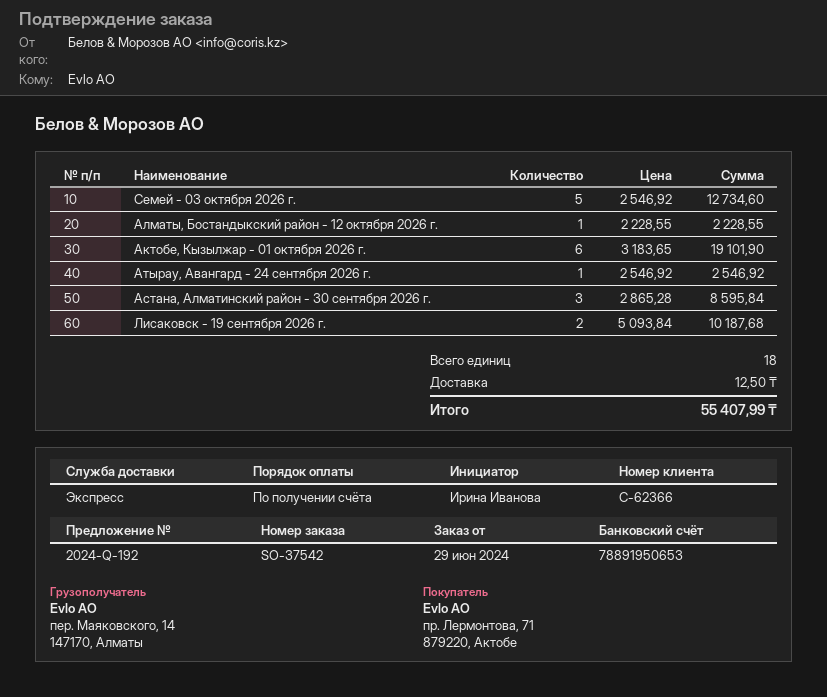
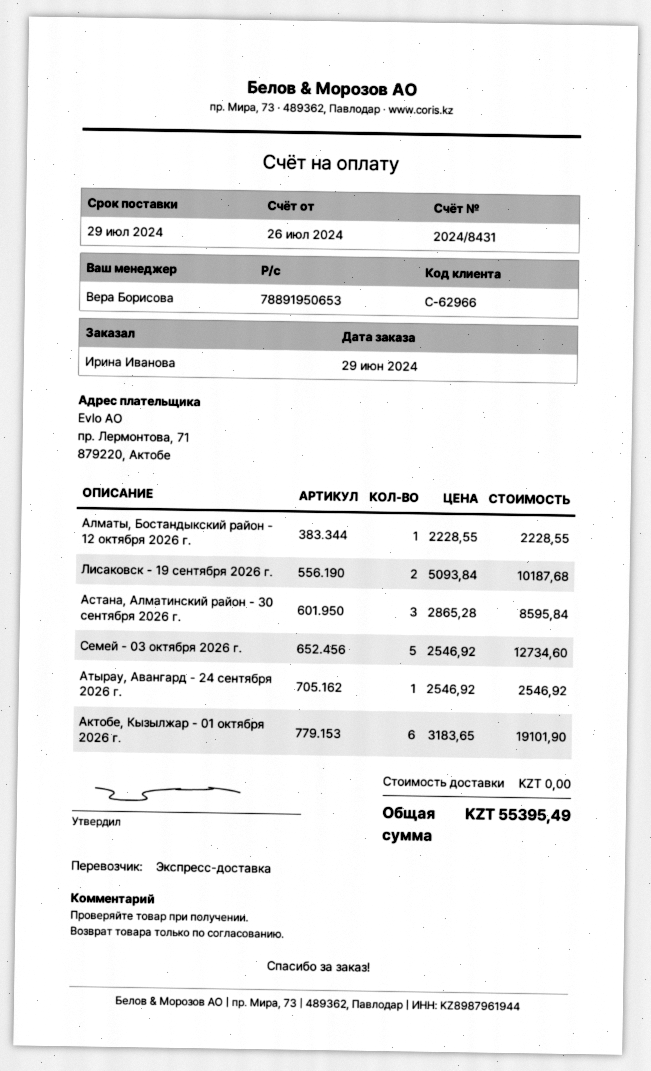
customer number: C-62366 -> C-62966
shipping: 12.50 -> 0.00
total: 55407.99 -> 55395.49

